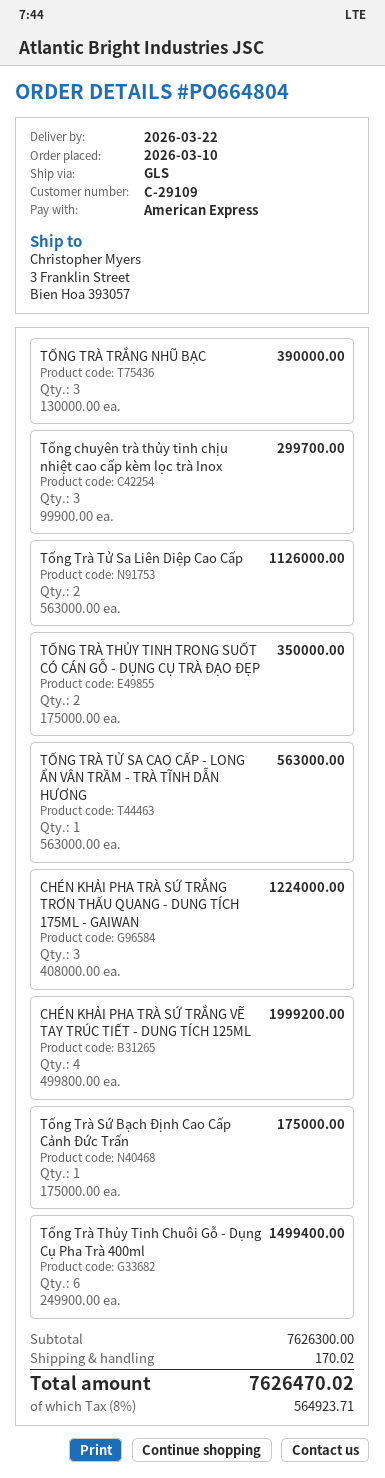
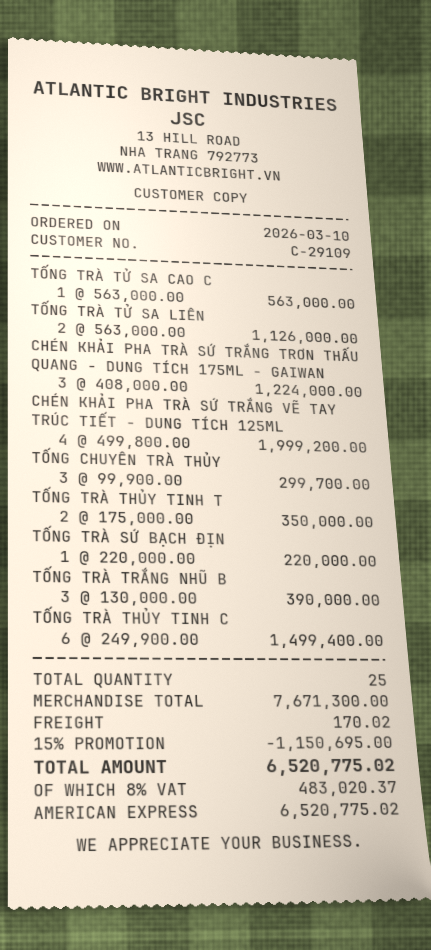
Tống Trà Sứ Bạch Định Cao Cấp Cảnh Đức Trấn: 1 x 175000.00 = 175000.00 -> 1 x 220000.00 = 220000.00
subtotal: 7626300.00 -> 7671300.00
discount: none -> 15% = 1150695.00
tax: 8% = 564923.71 -> 8% = 483020.37
total: 7626470.02 -> 6520775.02

